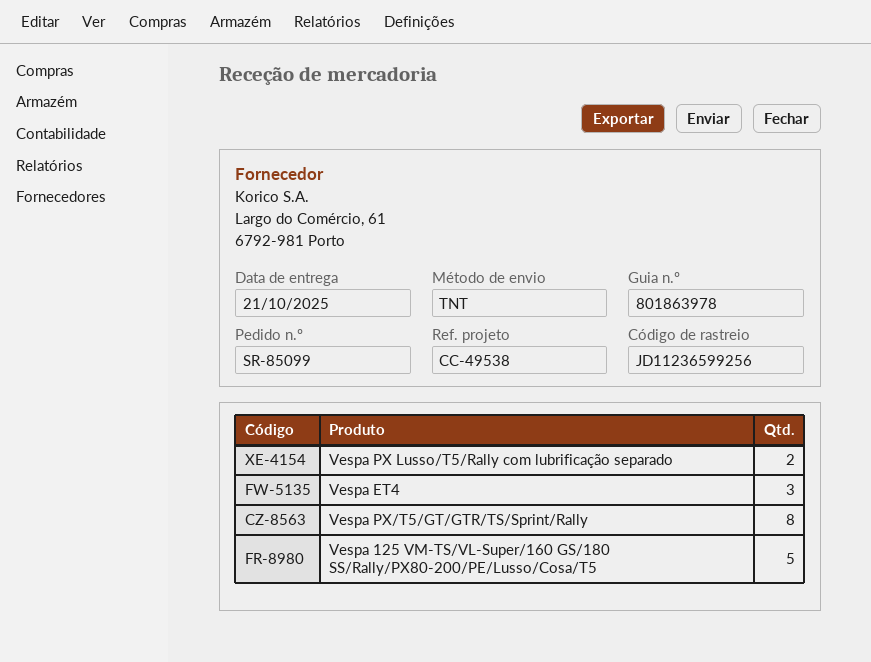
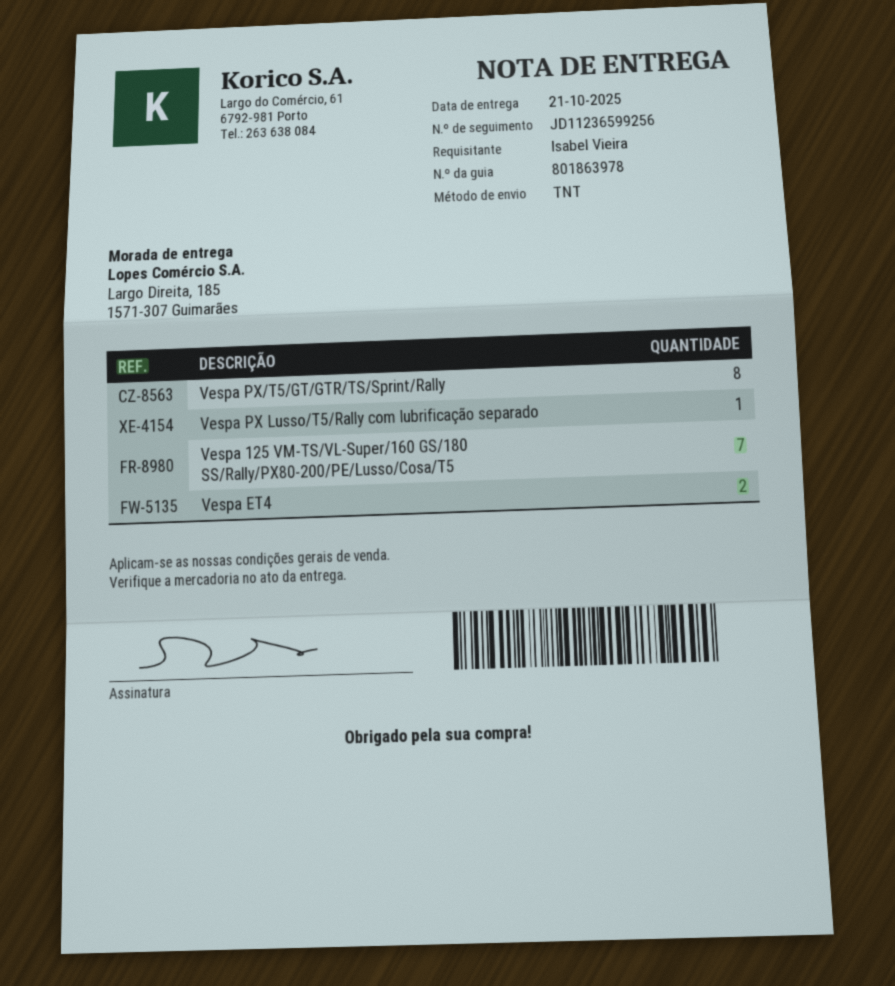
Vespa PX Lusso/T5/Rally com lubrificação separado: 2 -> 1
Vespa ET4: 3 -> 2
Vespa 125 VM-TS/VL-Super/160 GS/180 SS/Rally/PX80-200/PE/Lusso/Cosa/T5: 5 -> 7

